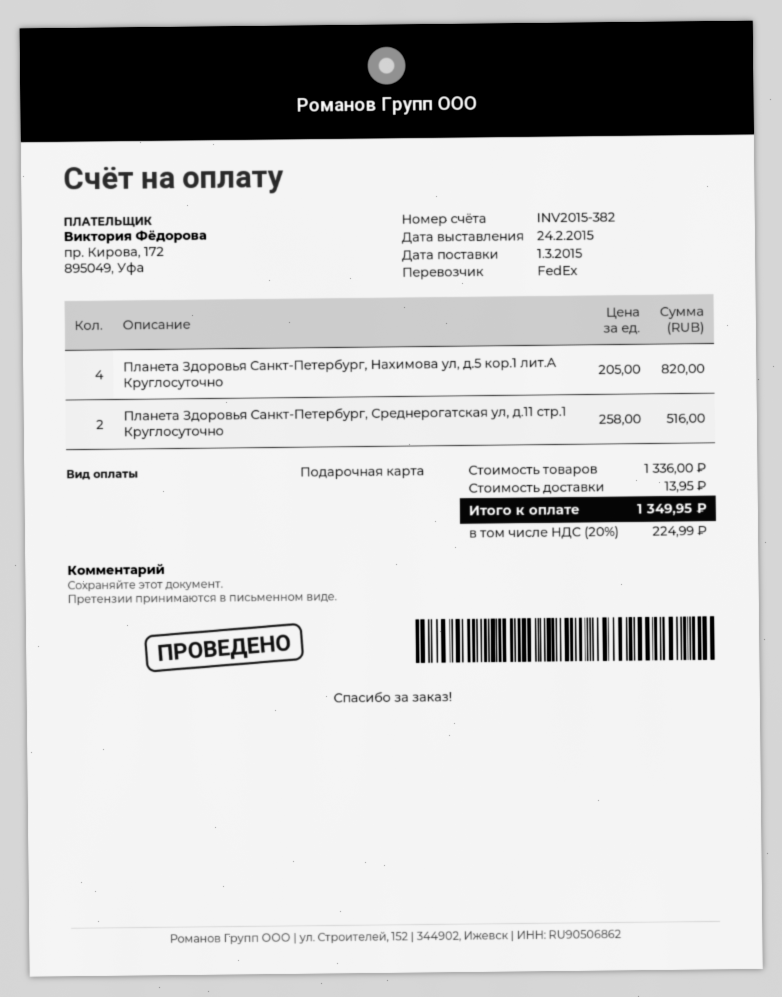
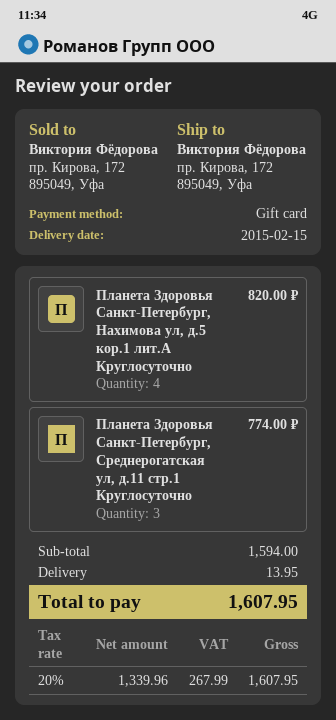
delivery date: 2015-03-01 -> 2015-02-15
Планета Здоровья Санкт-Петербург, Среднерогатская ул, д.11 стр.1 Круглосуточно: 2 for 516.00 -> 3 for 774.00
subtotal: 1336.00 -> 1594.00
tax: 20% = 224.99 -> 20% = 267.99
total: 1349.95 -> 1607.95

